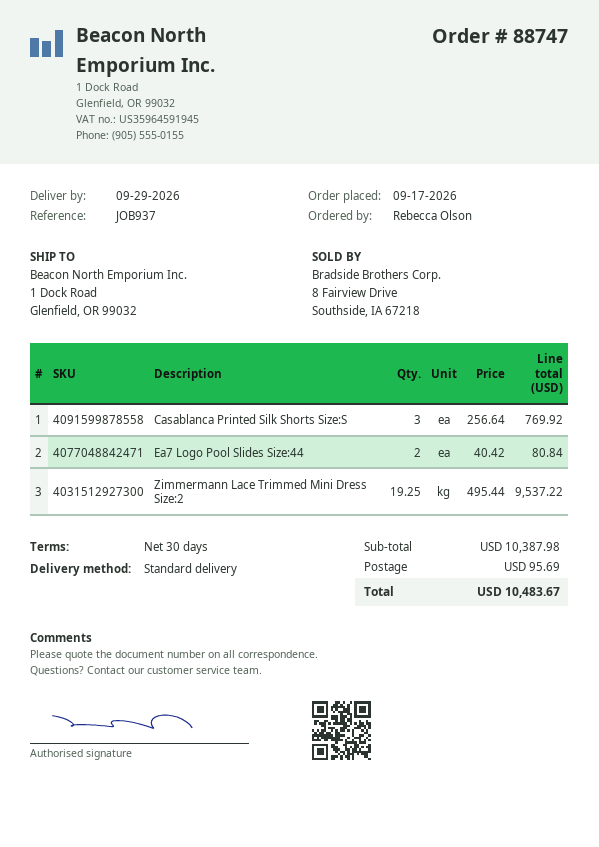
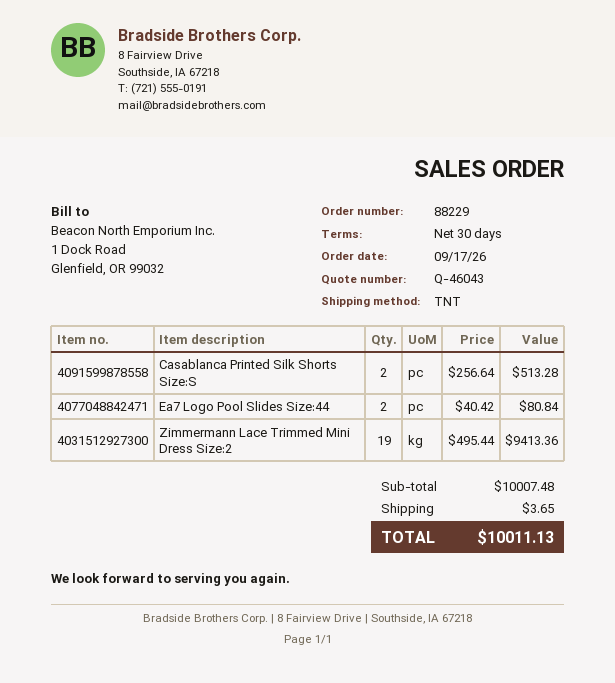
order number: 88747 -> 88229
shipping method: standard -> TNT
Casablanca Printed Silk Shorts Size:S: 3 x 256.64 = 769.92 -> 2 x 256.64 = 513.28
Zimmermann Lace Trimmed Mini Dress Size:2: 19.25 x 495.44 = 9537.22 -> 19 x 495.44 = 9413.36
subtotal: 10387.98 -> 10007.48
shipping: 95.69 -> 3.65
total: 10483.67 -> 10011.13

